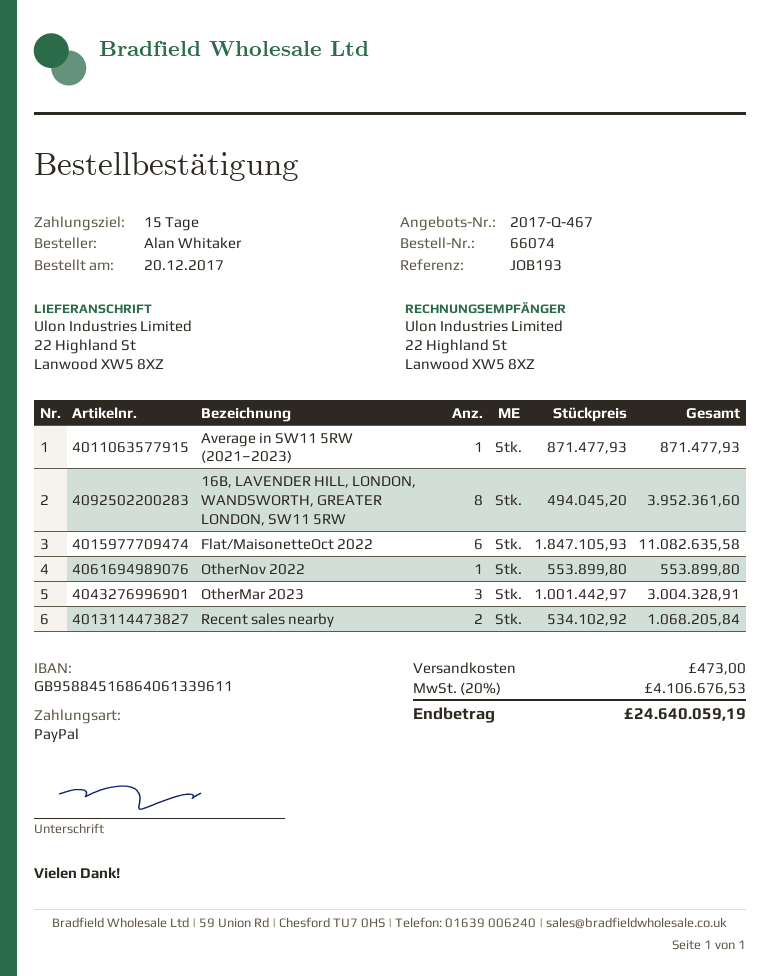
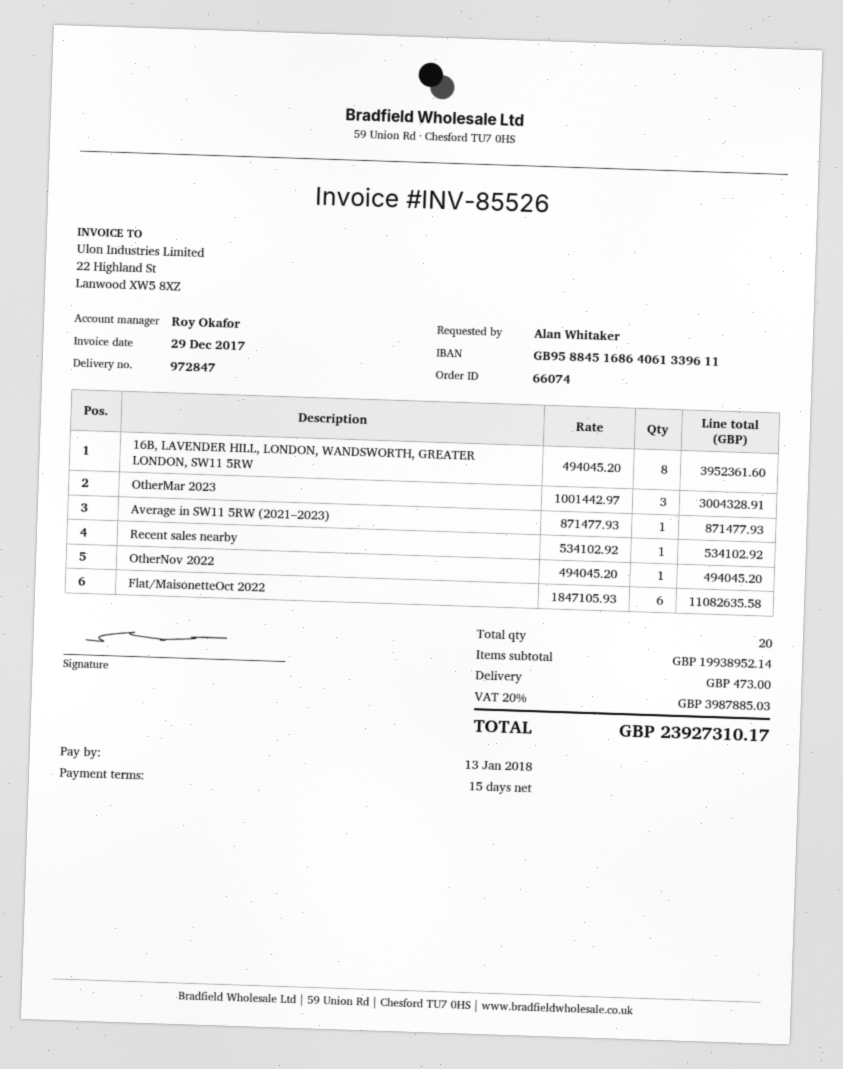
OtherNov 2022: 1 x 553899.80 = 553899.80 -> 1 x 494045.20 = 494045.20
Recent sales nearby: 2 x 534102.92 = 1068205.84 -> 1 x 534102.92 = 534102.92
tax: 20% = 4106676.53 -> 20% = 3987885.03
total: 24640059.19 -> 23927310.17

